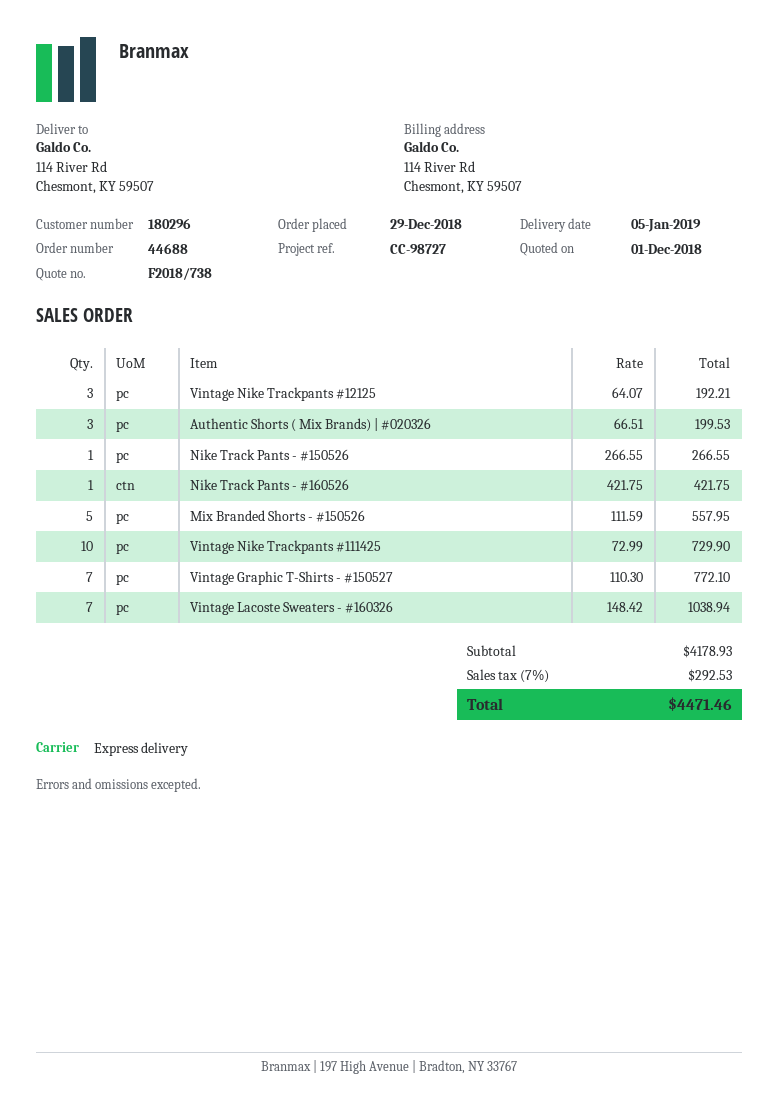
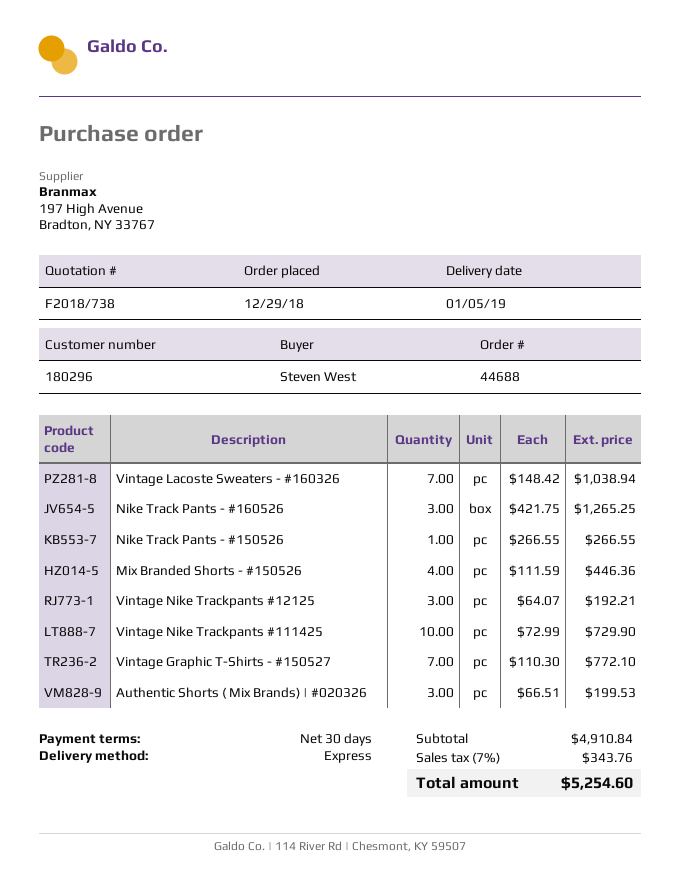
Nike Track Pants - #160526: 1 x 421.75 = 421.75 -> 3 x 421.75 = 1265.25
Mix Branded Shorts - #150526: 5 x 111.59 = 557.95 -> 4 x 111.59 = 446.36
subtotal: 4178.93 -> 4910.84
tax: 7% = 292.53 -> 7% = 343.76
total: 4471.46 -> 5254.60

